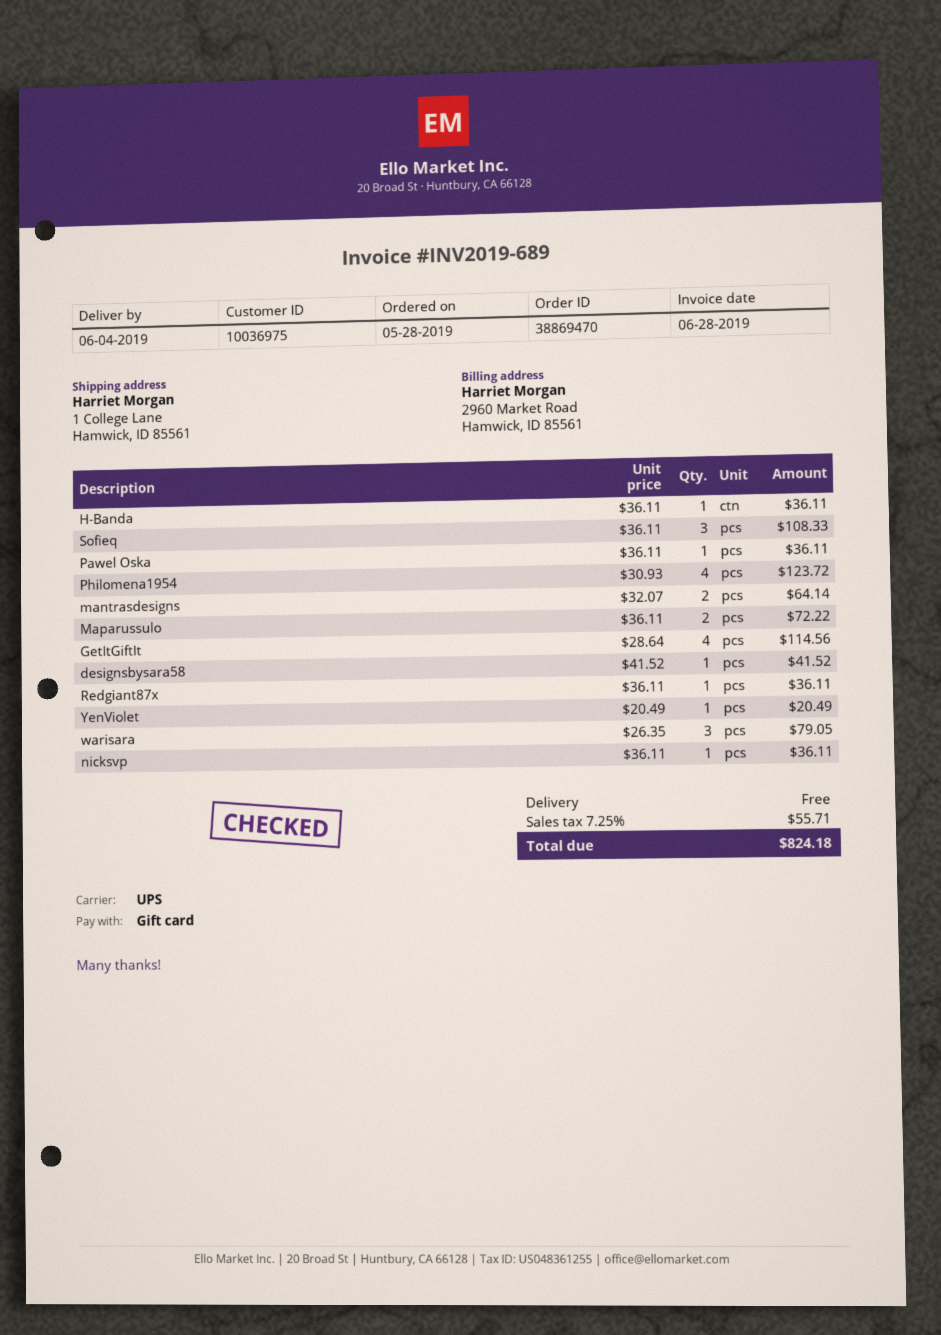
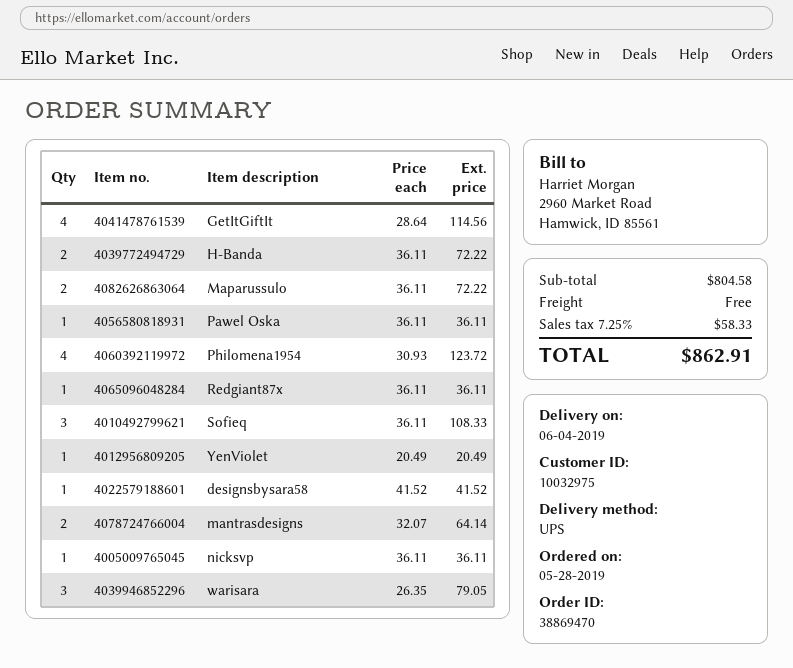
customer number: 10036975 -> 10032975
H-Banda: 1 x 36.11 = 36.11 -> 2 x 36.11 = 72.22
tax: 7.25% = 55.71 -> 7.25% = 58.33
total: 824.18 -> 862.91

